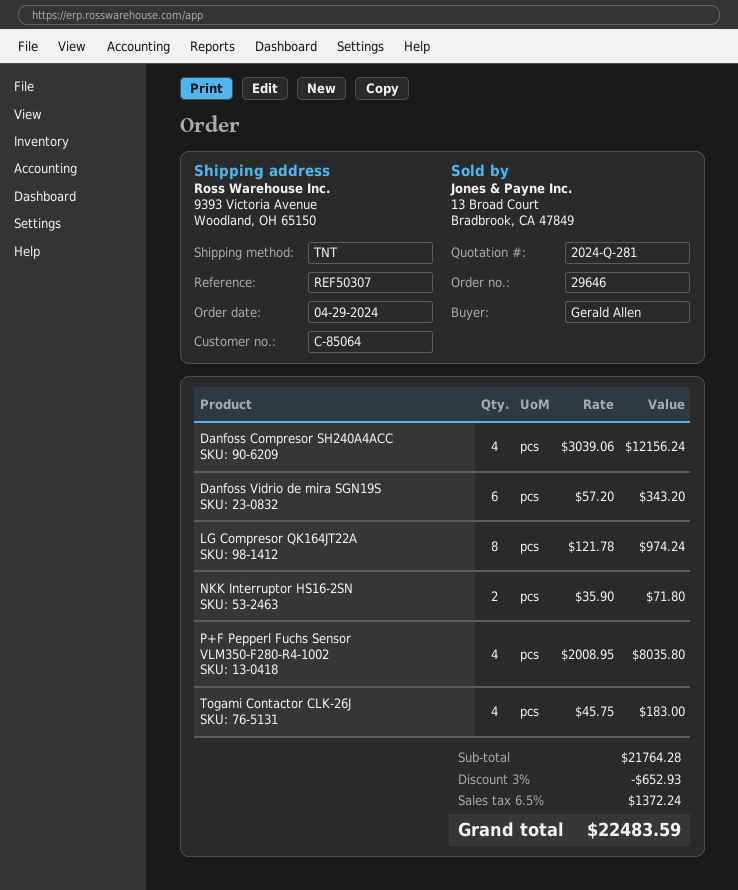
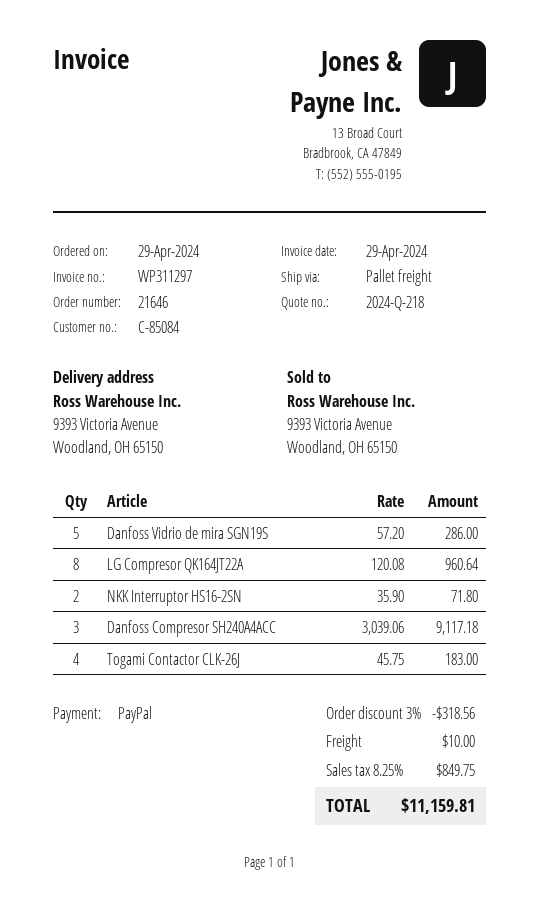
quote number: 2024-Q-281 -> 2024-Q-218
order number: 29646 -> 21646
customer number: C-85064 -> C-85084
shipping method: TNT -> pallet freight
Danfoss Compresor SH240A4ACC: 4 x 3039.06 = 12156.24 -> 3 x 3039.06 = 9117.18
Danfoss Vidrio de mira SGN19S: 6 x 57.20 = 343.20 -> 5 x 57.20 = 286.00
LG Compresor QK164JT22A: 8 x 121.78 = 974.24 -> 8 x 120.08 = 960.64
P+F Pepperl Fuchs Sensor VLM350-F280-R4-1002: 4 x 2008.95 = 8035.80 -> none
discount: 3% = 652.93 -> 3% = 318.56
shipping: none -> 10.00
tax: 6.5% = 1372.24 -> 8.25% = 849.75
total: 22483.59 -> 11159.81

